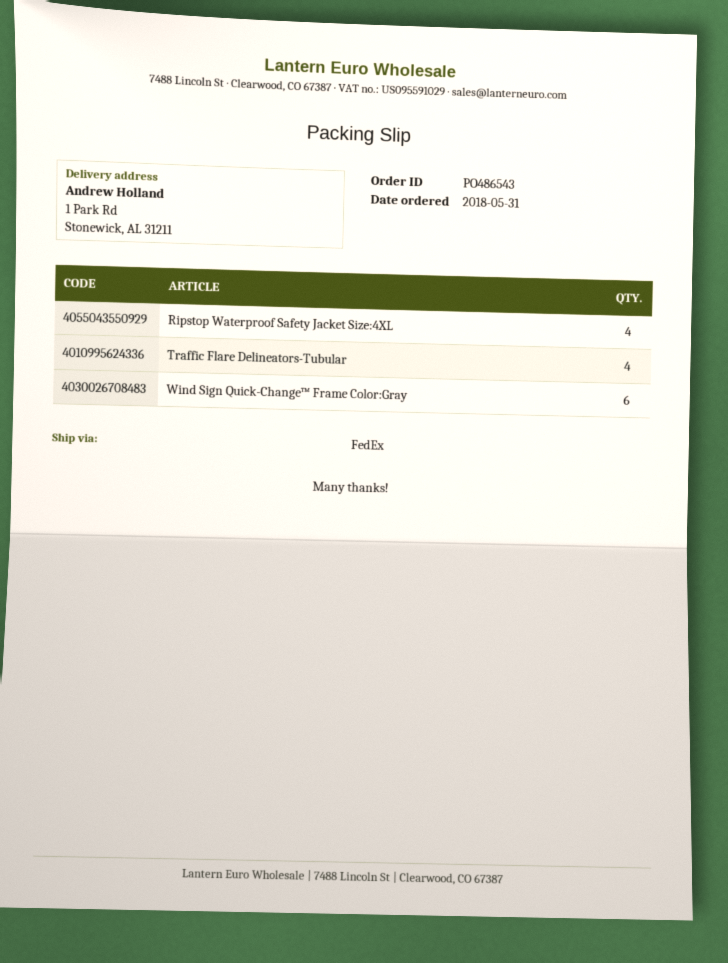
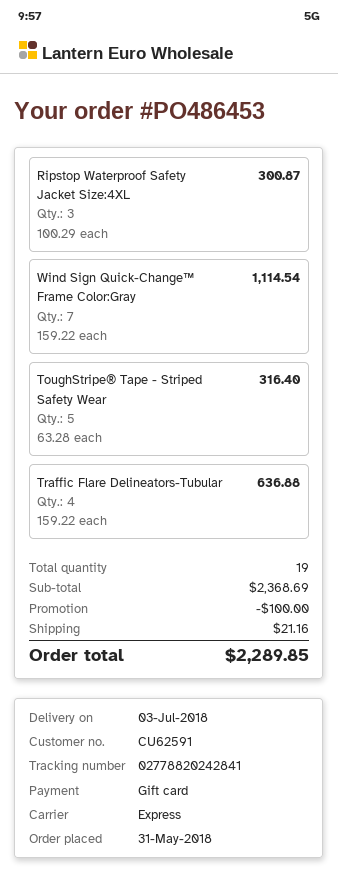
order number: PO486543 -> PO486453
shipping method: FedEx -> express
Ripstop Waterproof Safety Jacket Size:4XL: 4 -> 3
Wind Sign Quick-Change™ Frame Color:Gray: 6 -> 7
ToughStripe® Tape - Striped Safety Wear: none -> 5

